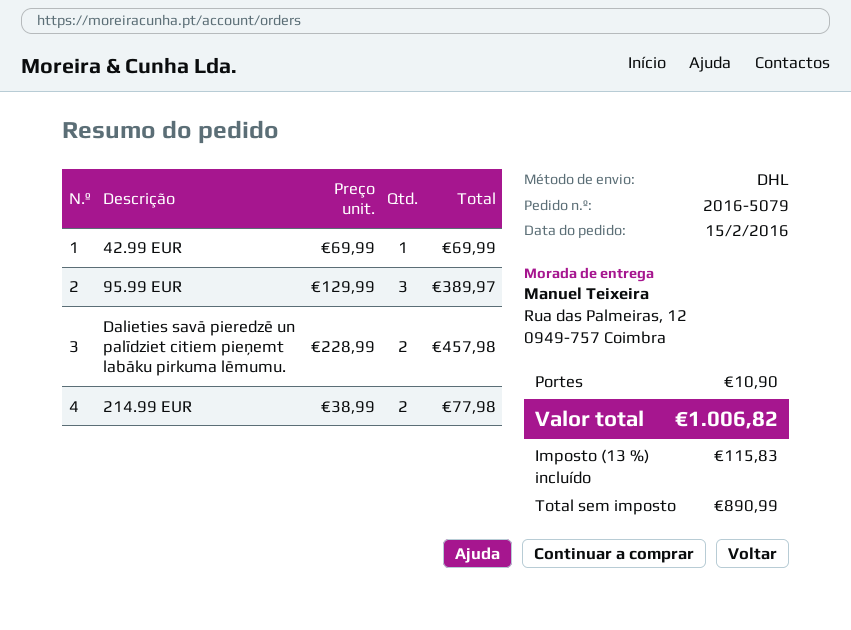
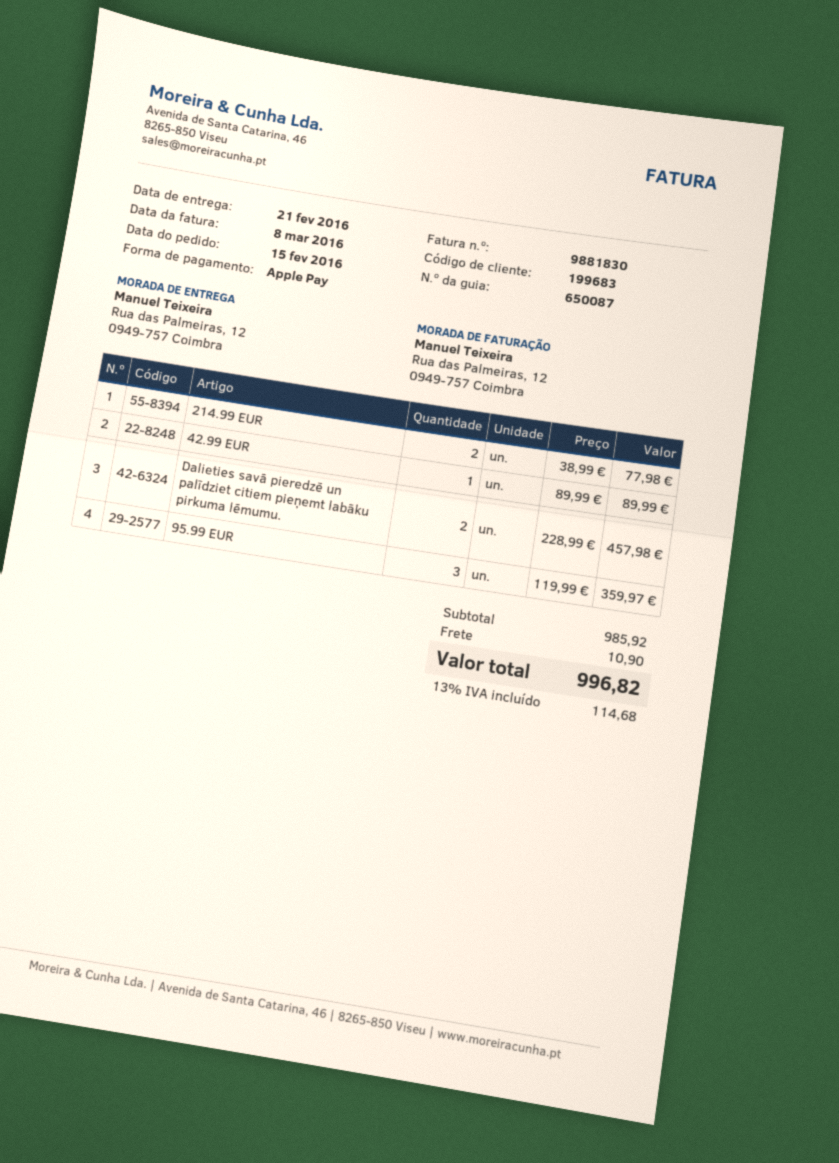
42.99 EUR: 1 x 69.99 = 69.99 -> 1 x 89.99 = 89.99
95.99 EUR: 3 x 129.99 = 389.97 -> 3 x 119.99 = 359.97
tax: 13% = 115.83 -> 13% = 114.68
total: 1006.82 -> 996.82

